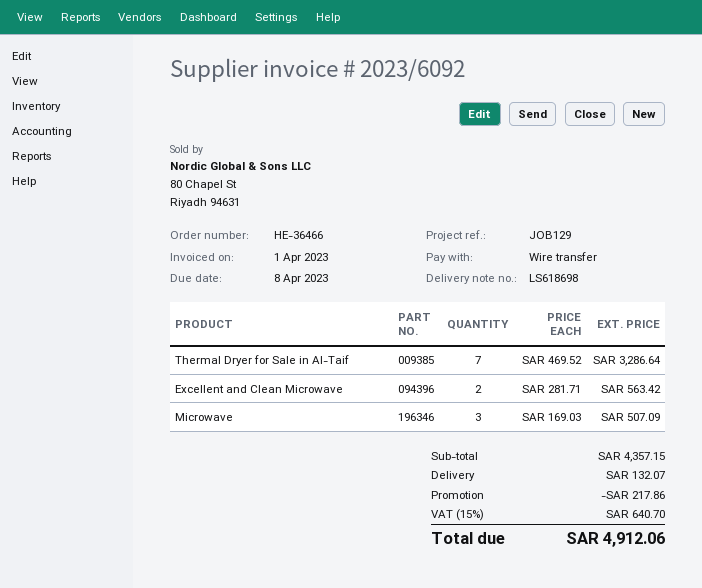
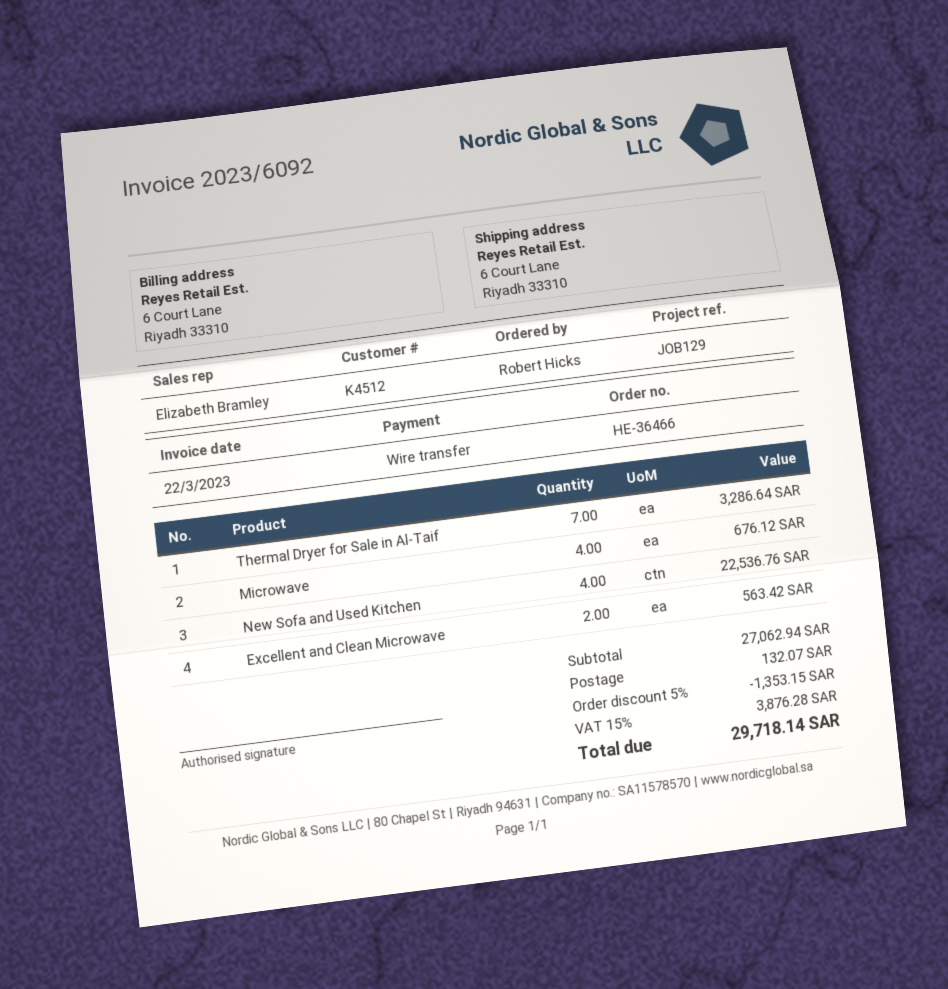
invoice date: 2023-04-01 -> 2023-03-22
Microwave: 3 for 507.09 -> 4 for 676.12
New Sofa and Used Kitchen: none -> 4 for 22536.76
subtotal: 4357.15 -> 27062.94
discount: 217.86 -> 1353.15
tax: 15% = 640.70 -> 15% = 3876.28
total: 4912.06 -> 29718.14

